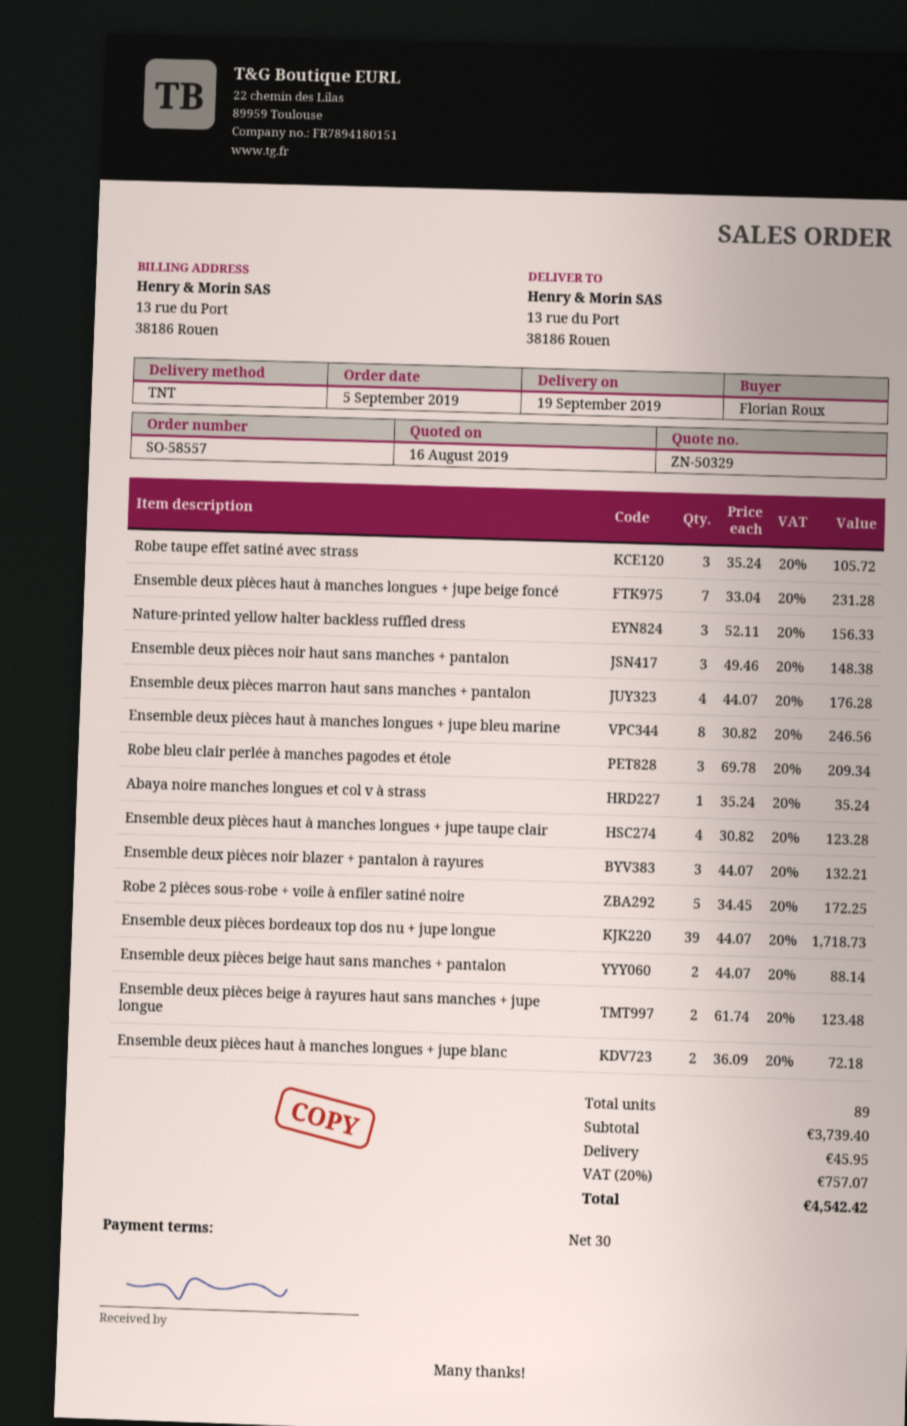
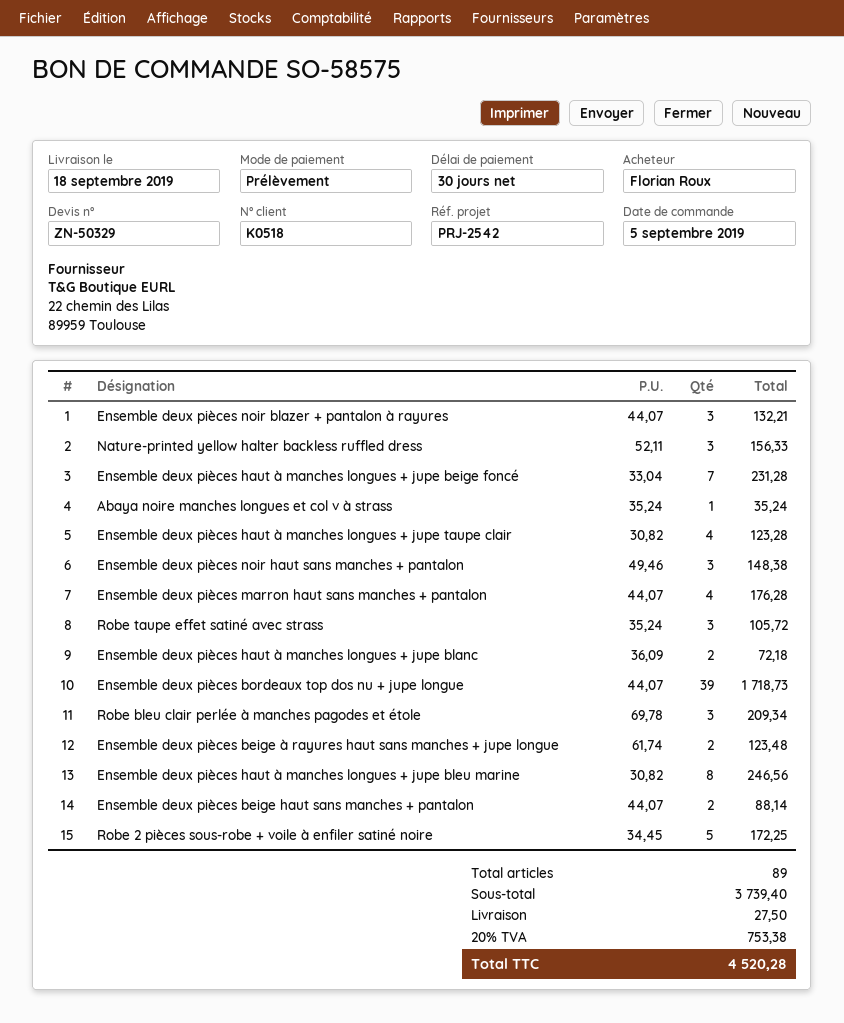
order number: SO-58557 -> SO-58575
delivery date: 2019-09-19 -> 2019-09-18
shipping: 45.95 -> 27.50
tax: 20% = 757.07 -> 20% = 753.38
total: 4542.42 -> 4520.28

